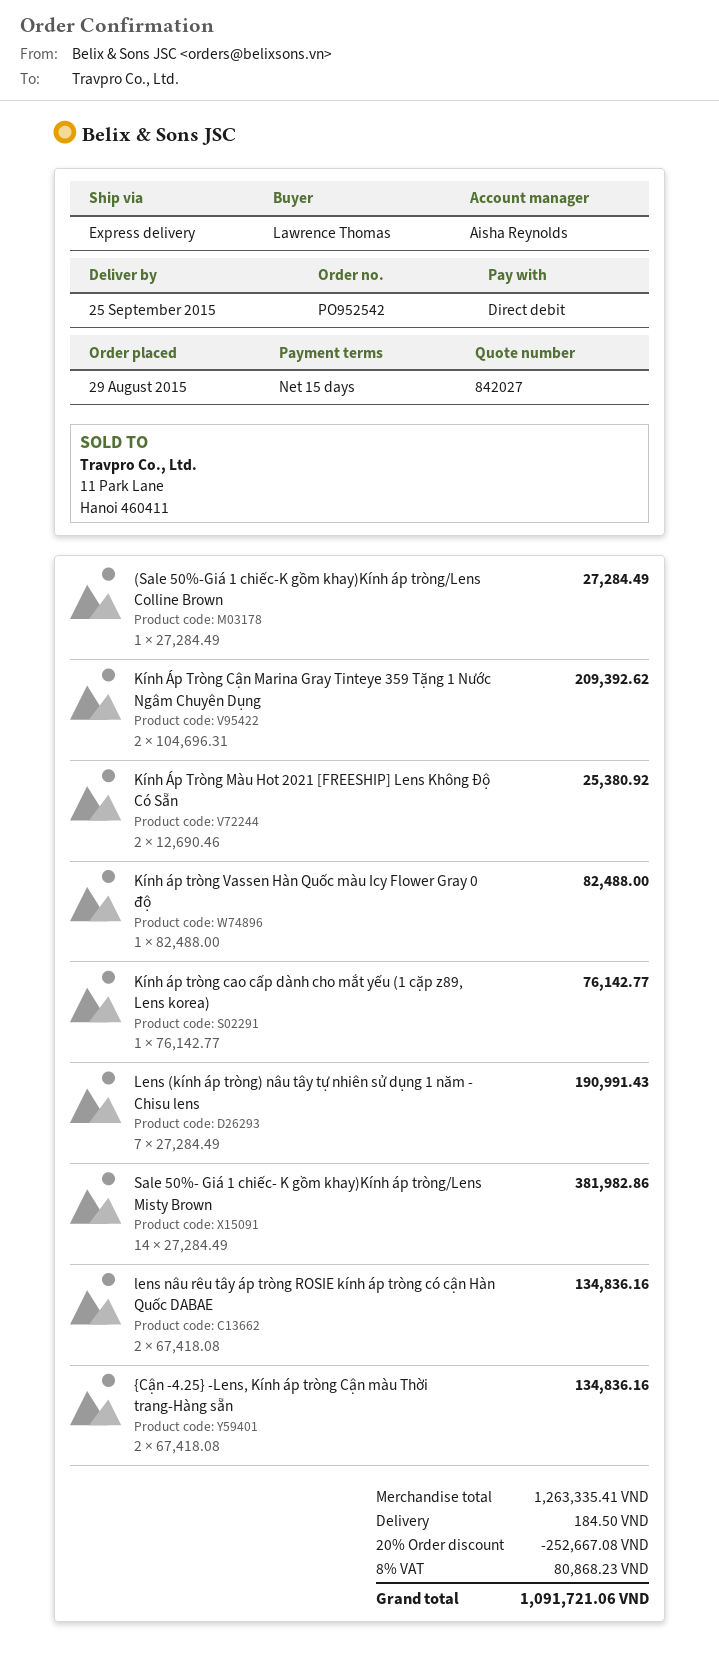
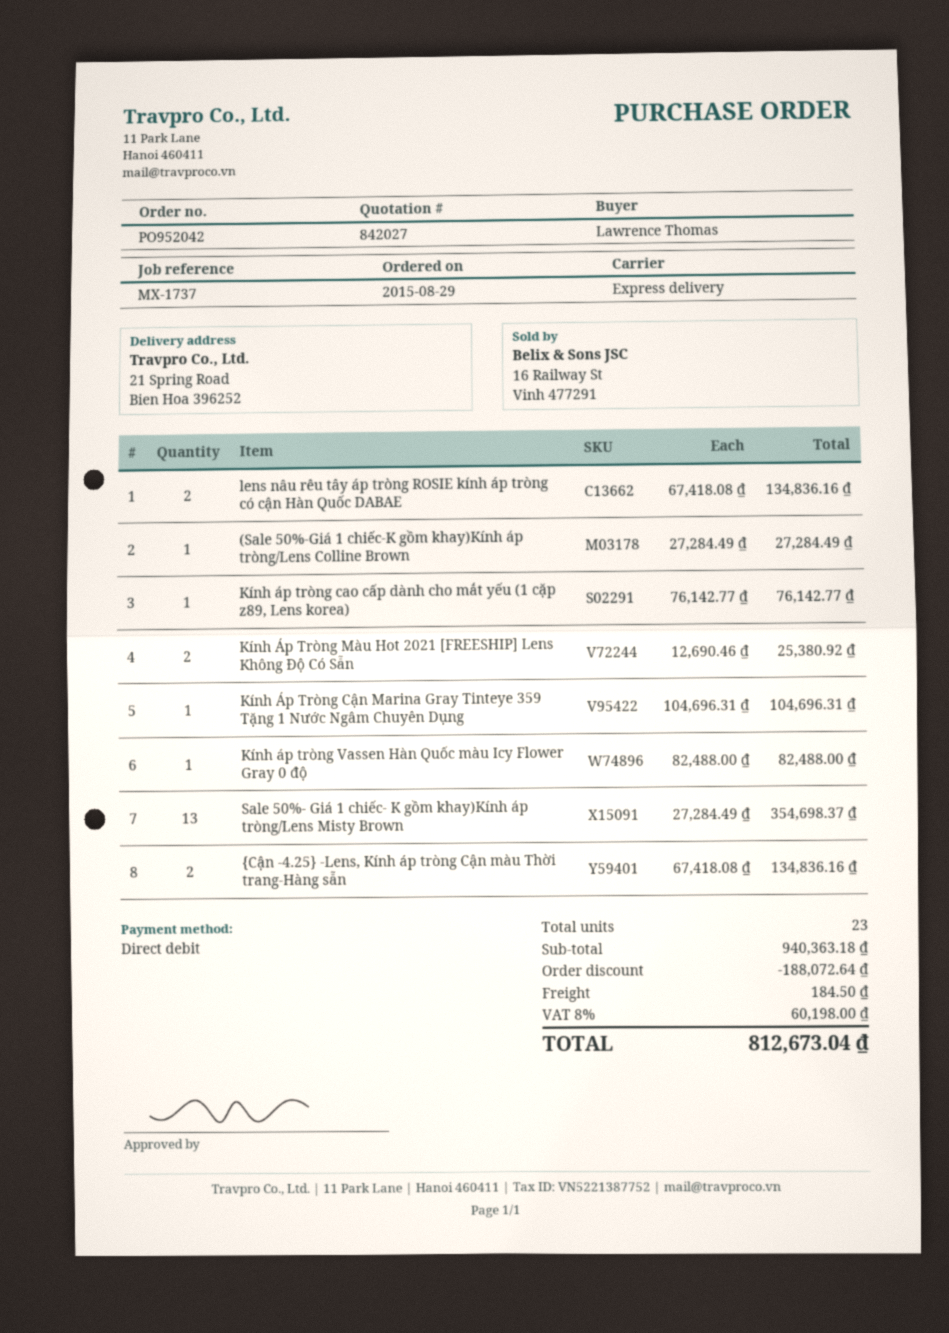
order number: PO952542 -> PO952042
Kính Áp Tròng Cận Marina Gray Tinteye 359 Tặng 1 Nước Ngâm Chuyên Dụng: 2 x 104696.31 = 209392.62 -> 1 x 104696.31 = 104696.31
Lens (kính áp tròng) nâu tây tự nhiên sử dụng 1 năm - Chisu lens: 7 x 27284.49 = 190991.43 -> none
Sale 50%- Giá 1 chiếc- K gồm khay)Kính áp tròng/Lens Misty Brown: 14 x 27284.49 = 381982.86 -> 13 x 27284.49 = 354698.37
subtotal: 1263335.41 -> 940363.18
discount: 252667.08 -> 188072.64
tax: 8% = 80868.23 -> 8% = 60198.00
total: 1091721.06 -> 812673.04

